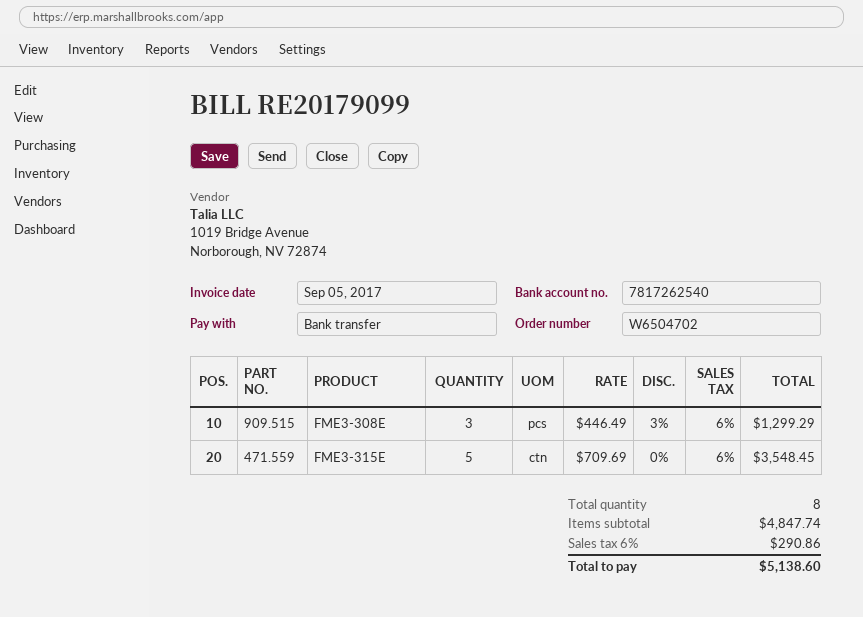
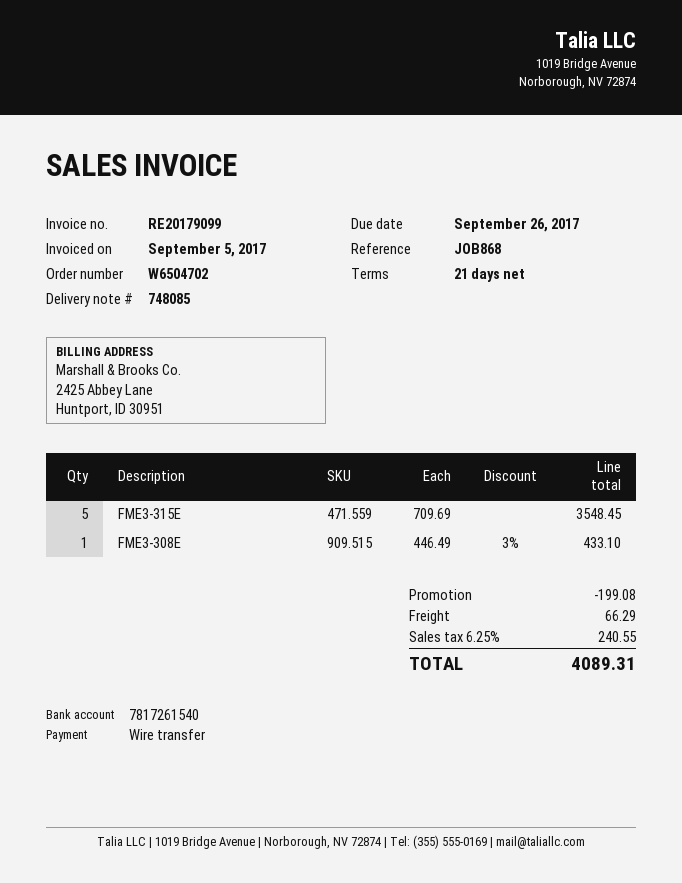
bank account: 7817262540 -> 7817261540
FME3-308E: 3 x 446.49 - 3% = 1299.29 -> 1 x 446.49 - 3% = 433.10
discount: none -> 199.08
shipping: none -> 66.29
tax: 6% = 290.86 -> 6.25% = 240.55
total: 5138.60 -> 4089.31

